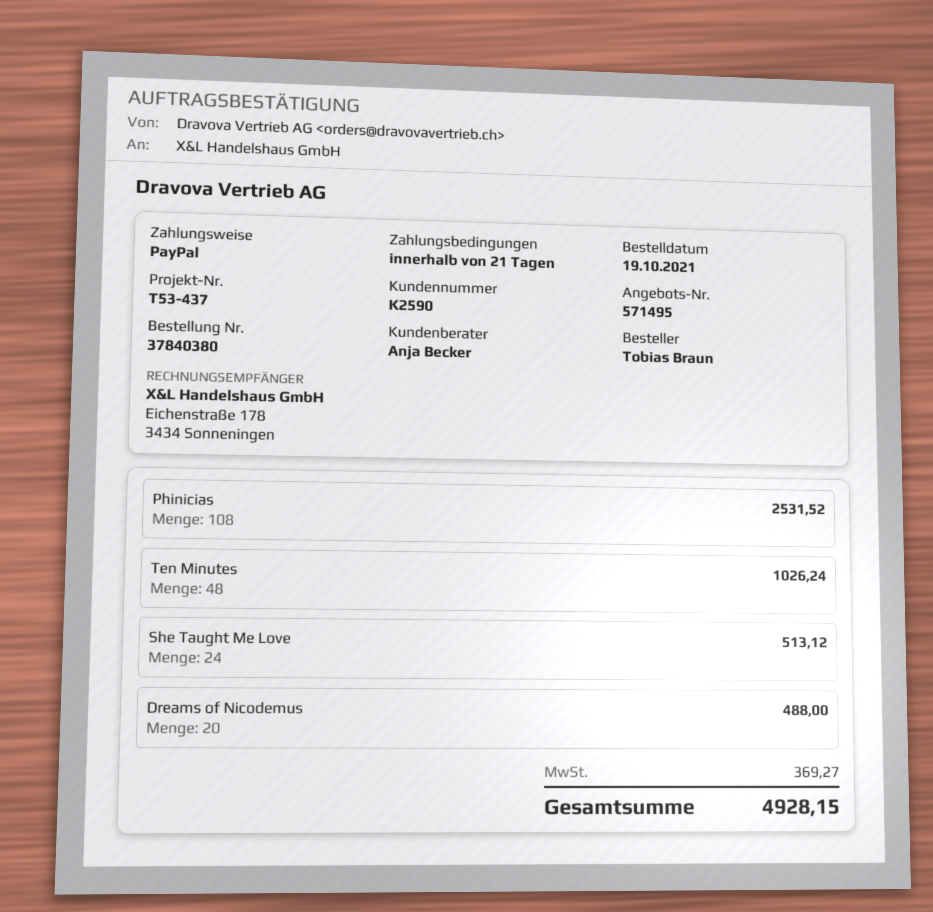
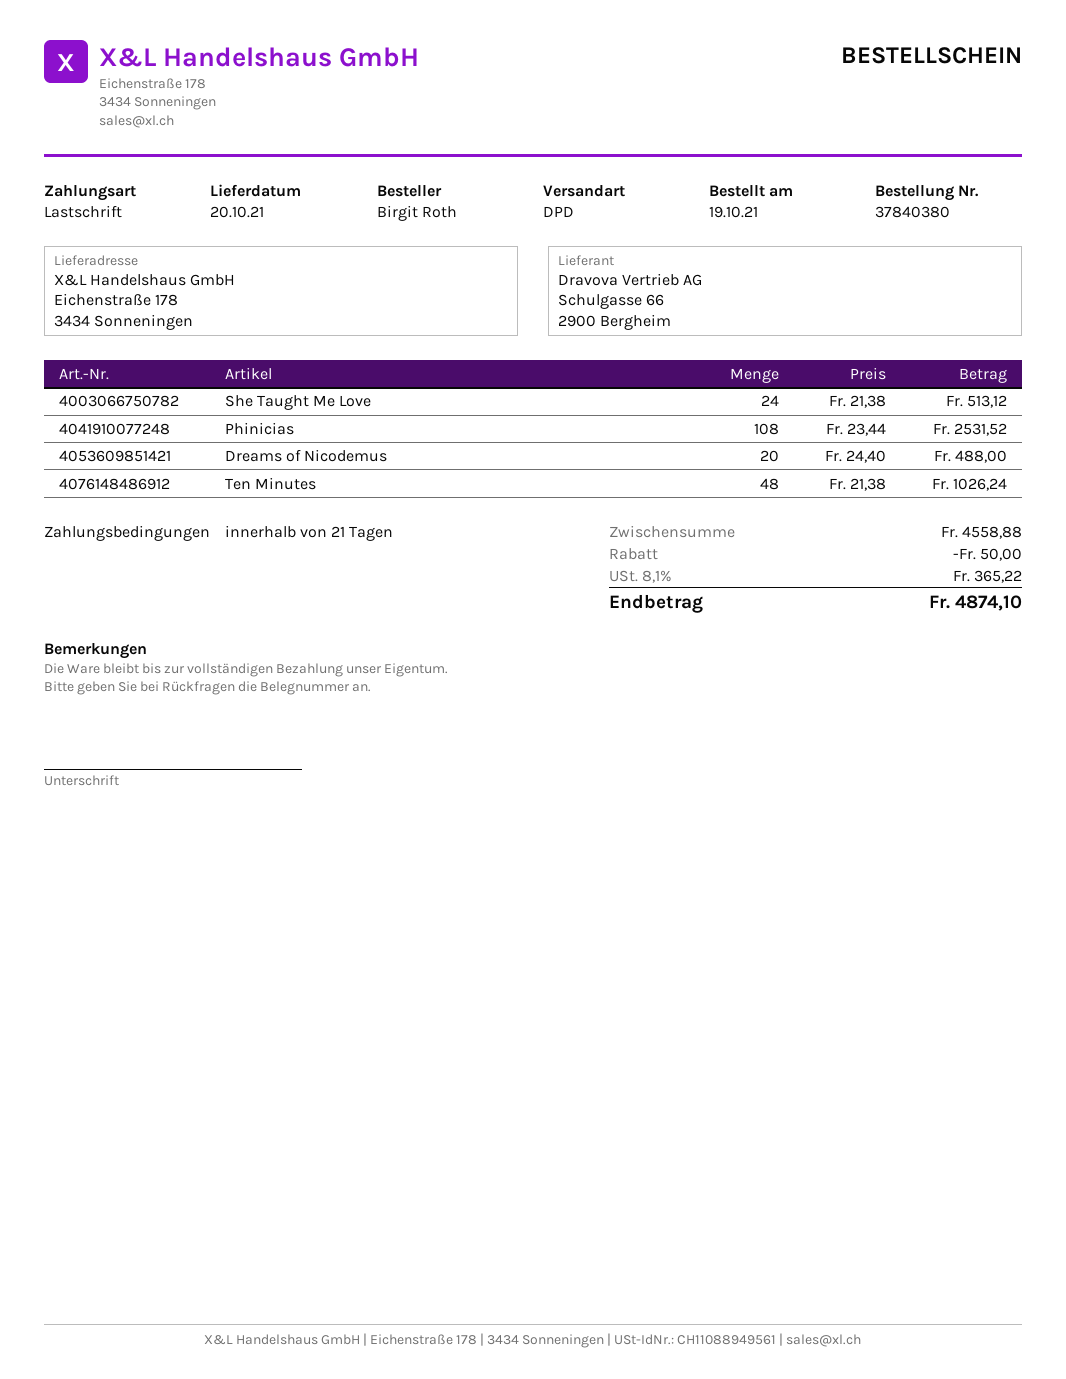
ordered by: Tobias Braun -> Birgit Roth
payment method: PayPal -> direct debit
discount: none -> 50.00
tax: 369.27 -> 365.22
total: 4928.15 -> 4874.10

